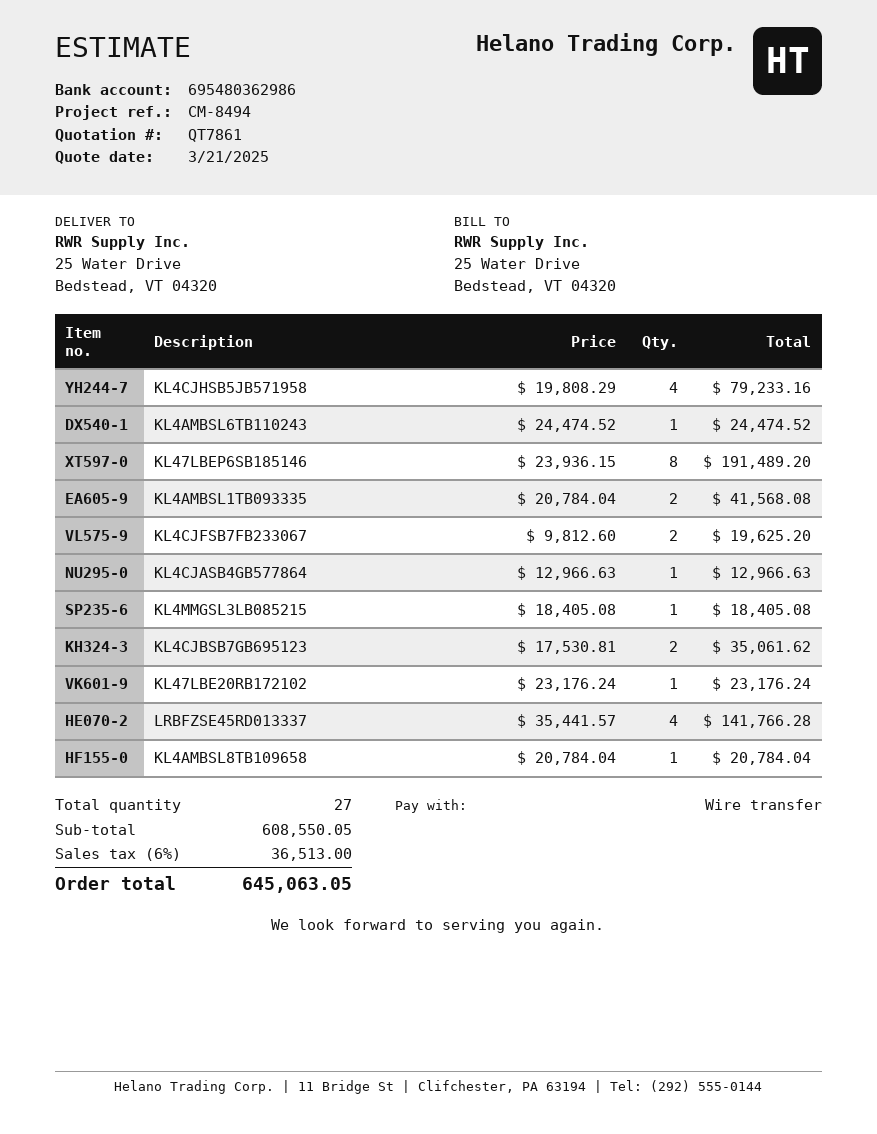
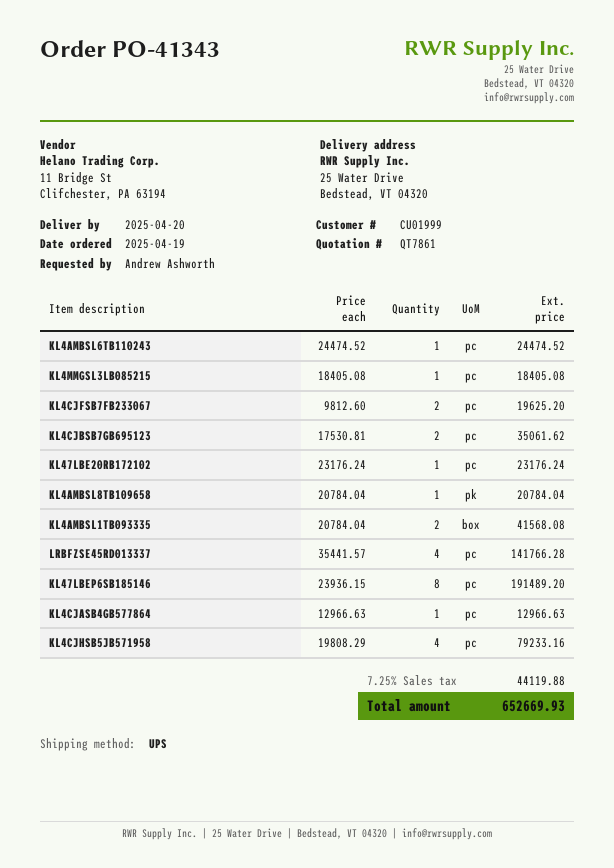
tax: 6% = 36513.00 -> 7.25% = 44119.88
total: 645063.05 -> 652669.93

